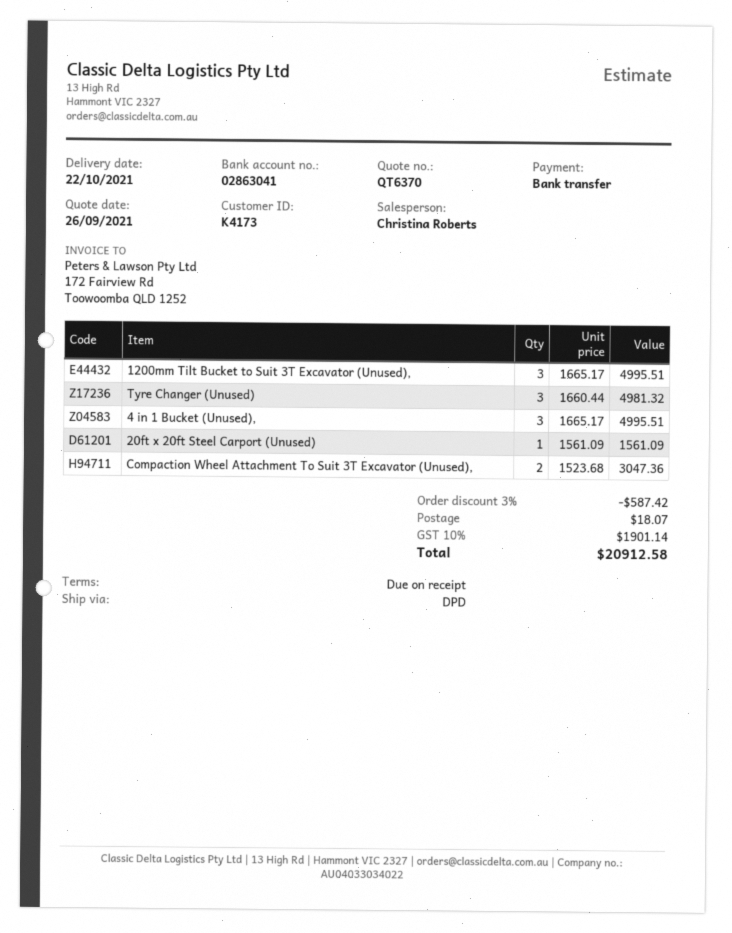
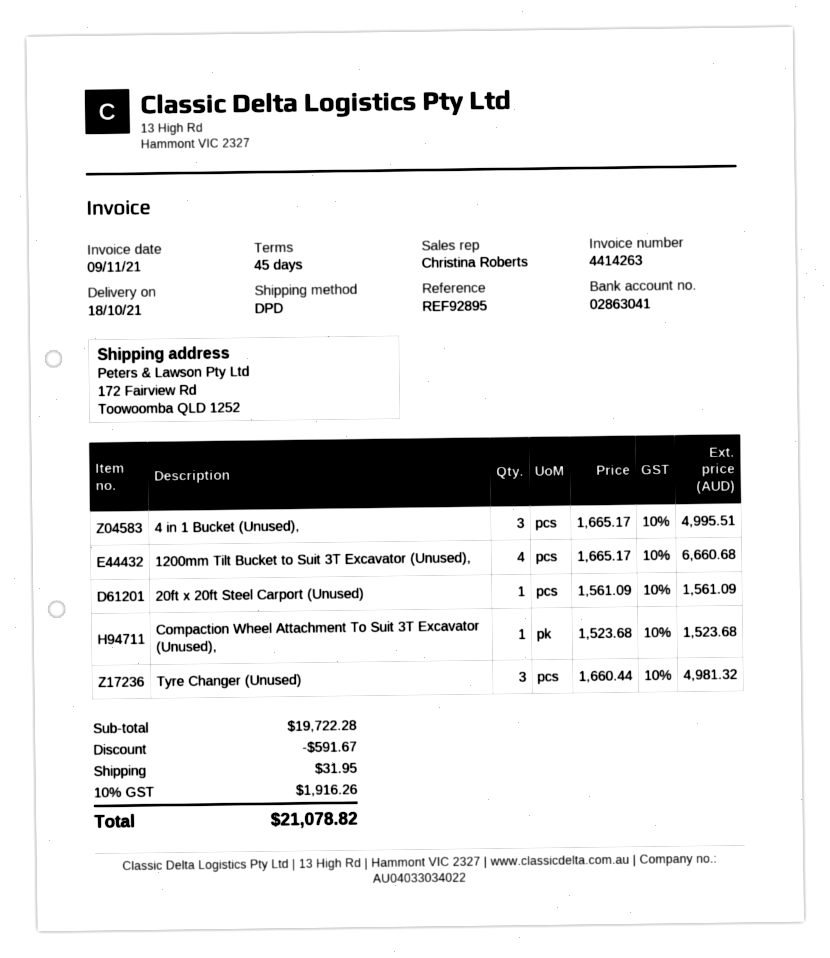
delivery date: 2021-10-22 -> 2021-10-18
payment terms: on receipt -> 45 days
1200mm Tilt Bucket to Suit 3T Excavator (Unused),: 3 x 1665.17 = 4995.51 -> 4 x 1665.17 = 6660.68
Compaction Wheel Attachment To Suit 3T Excavator (Unused),: 2 x 1523.68 = 3047.36 -> 1 x 1523.68 = 1523.68
discount: 587.42 -> 591.67
shipping: 18.07 -> 31.95
tax: 10% = 1901.14 -> 10% = 1916.26
total: 20912.58 -> 21078.82

